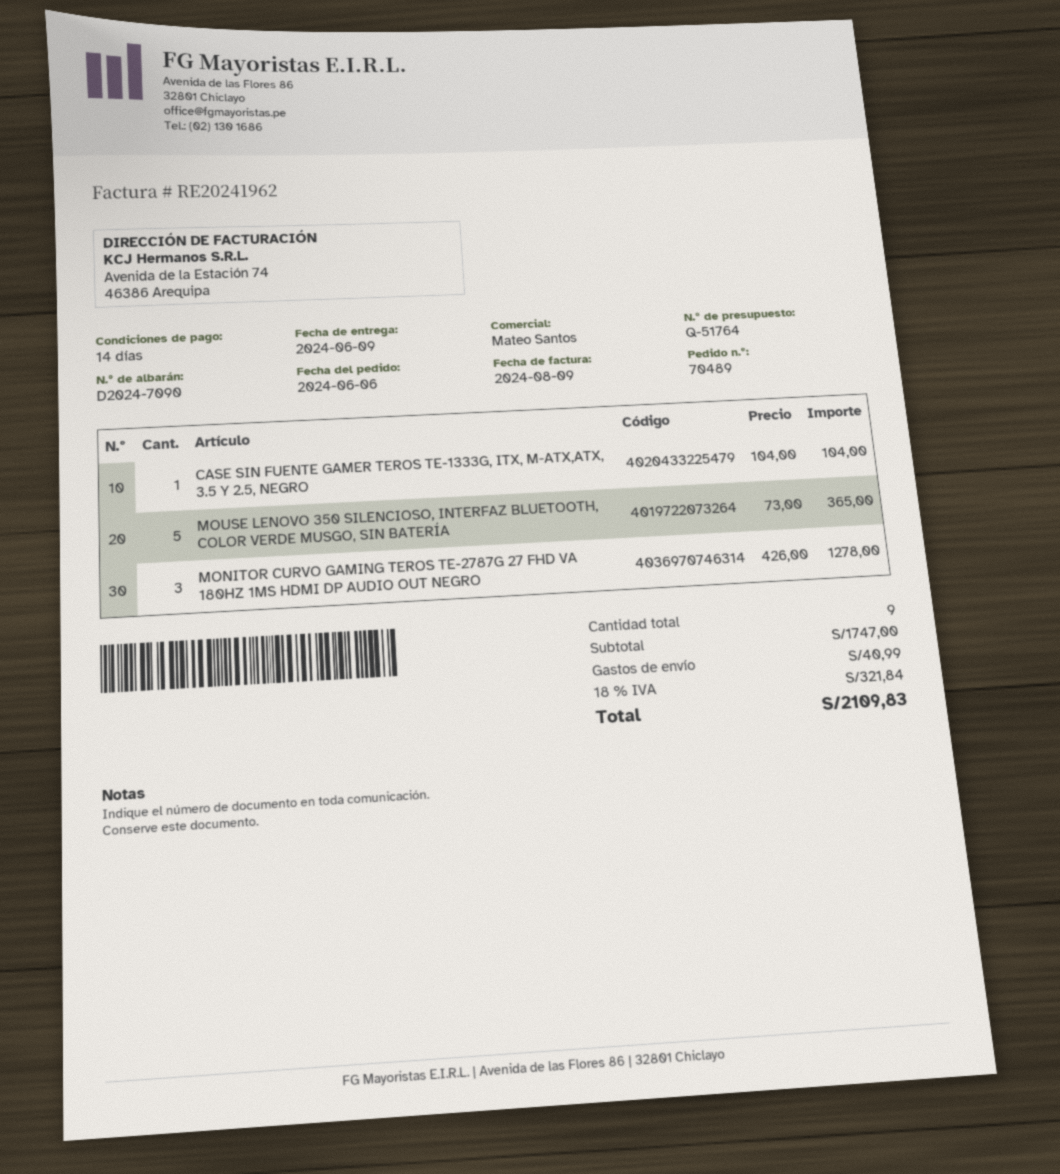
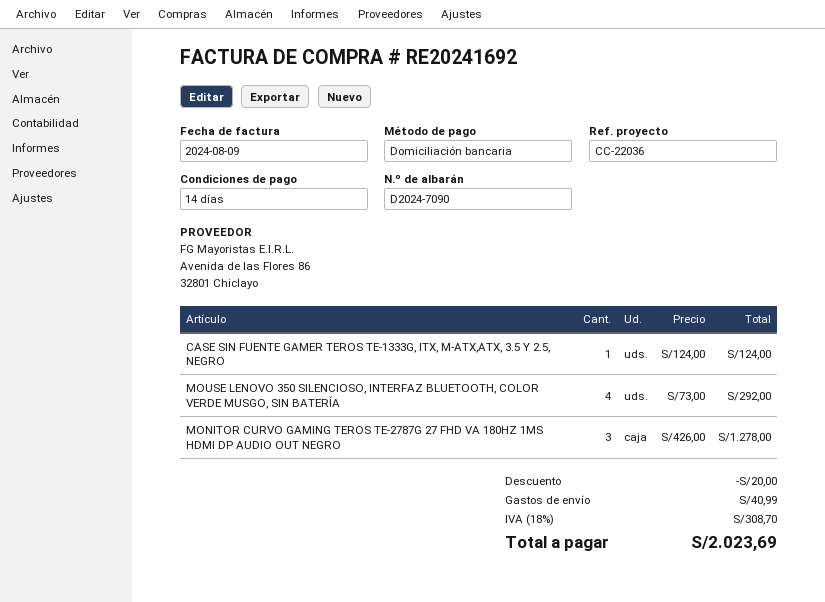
invoice number: RE20241962 -> RE20241692
CASE SIN FUENTE GAMER TEROS TE-1333G, ITX, M-ATX,ATX, 3.5 Y 2.5, NEGRO: 1 x 104.00 = 104.00 -> 1 x 124.00 = 124.00
MOUSE LENOVO 350 SILENCIOSO, INTERFAZ BLUETOOTH, COLOR VERDE MUSGO, SIN BATERÍA: 5 x 73.00 = 365.00 -> 4 x 73.00 = 292.00
discount: none -> 20.00
tax: 18% = 321.84 -> 18% = 308.70
total: 2109.83 -> 2023.69

